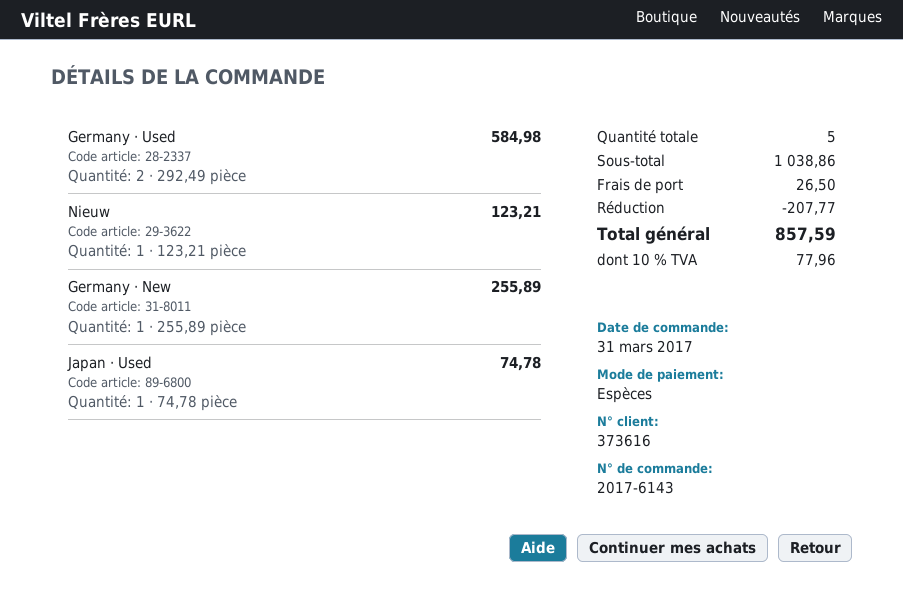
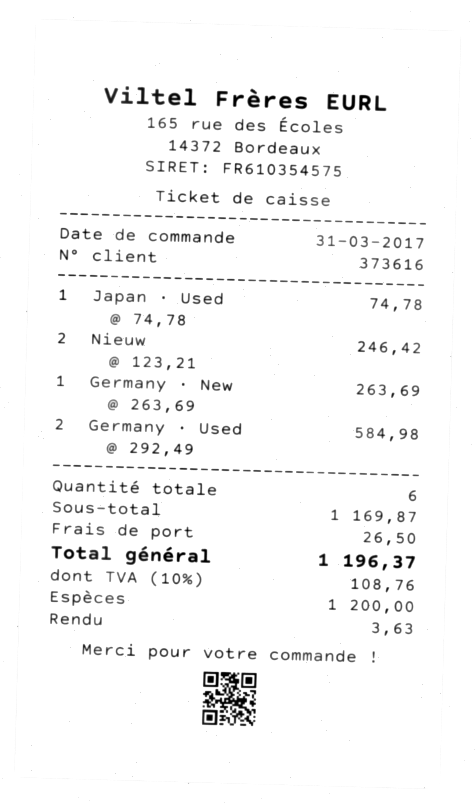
Nieuw: 1 x 123.21 = 123.21 -> 2 x 123.21 = 246.42
Germany · New: 1 x 255.89 = 255.89 -> 1 x 263.69 = 263.69
total quantity: 5 -> 6
subtotal: 1038.86 -> 1169.87
discount: 207.77 -> none
tax: 10% = 77.96 -> 10% = 108.76
total: 857.59 -> 1196.37

